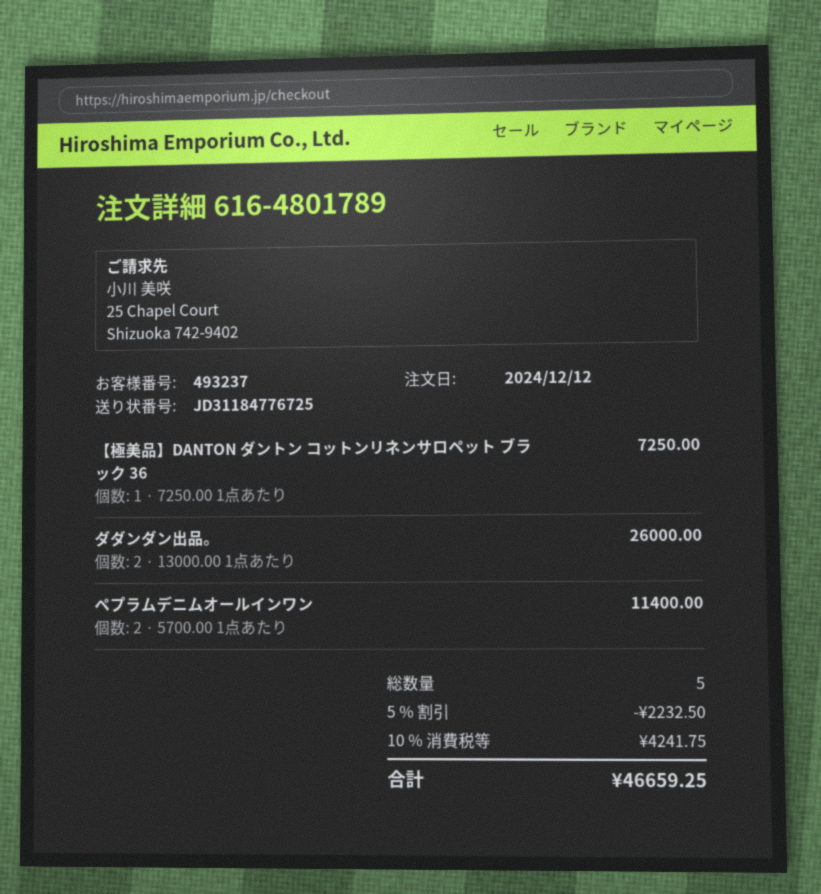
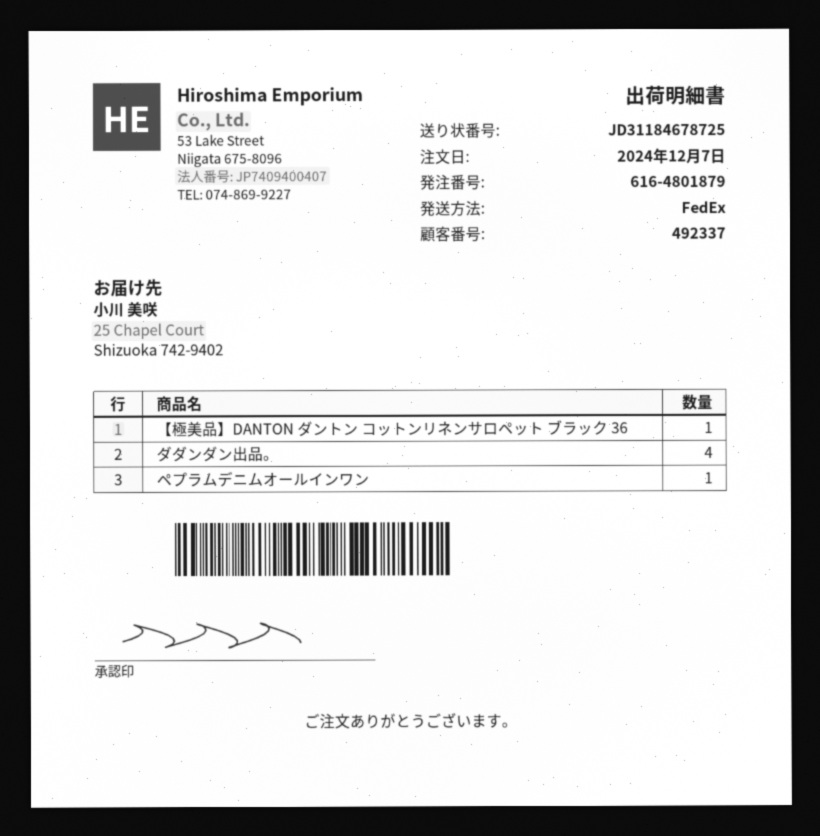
order number: 616-4801789 -> 616-4801879
order date: 2024-12-12 -> 2024-12-07
customer number: 493237 -> 492337
tracking number: JD31184776725 -> JD31184678725
ダダンダン出品。: 2 -> 4
ペプラムデニムオールインワン: 2 -> 1

